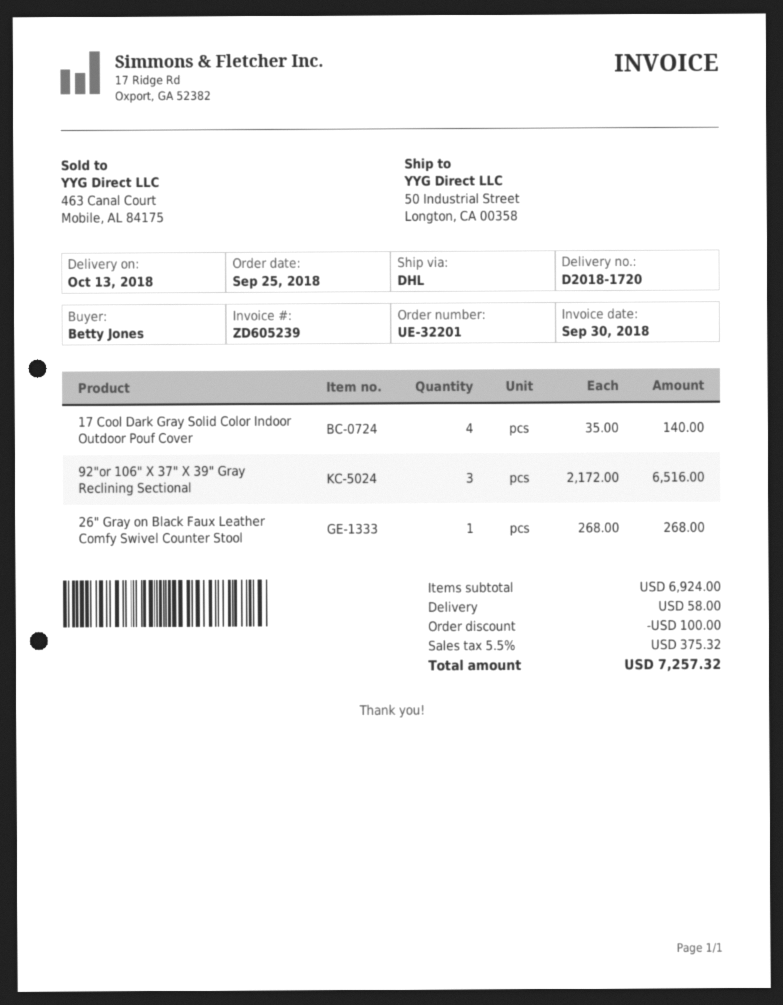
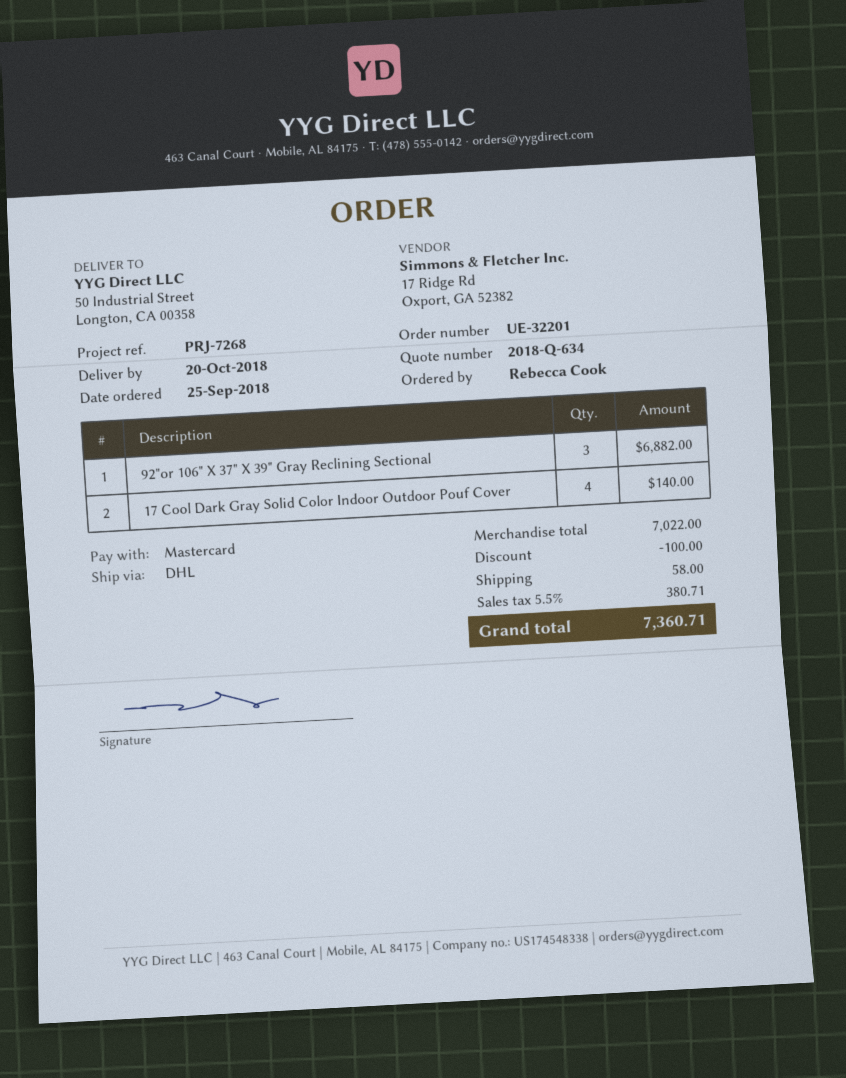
delivery date: 2018-10-13 -> 2018-10-20
ordered by: Betty Jones -> Rebecca Cook
92"or 106" X 37" X 39" Gray Reclining Sectional: 3 for 6516.00 -> 3 for 6882.00
26" Gray on Black Faux Leather Comfy Swivel Counter Stool: 1 for 268.00 -> none
subtotal: 6924.00 -> 7022.00
tax: 5.5% = 375.32 -> 5.5% = 380.71
total: 7257.32 -> 7360.71

